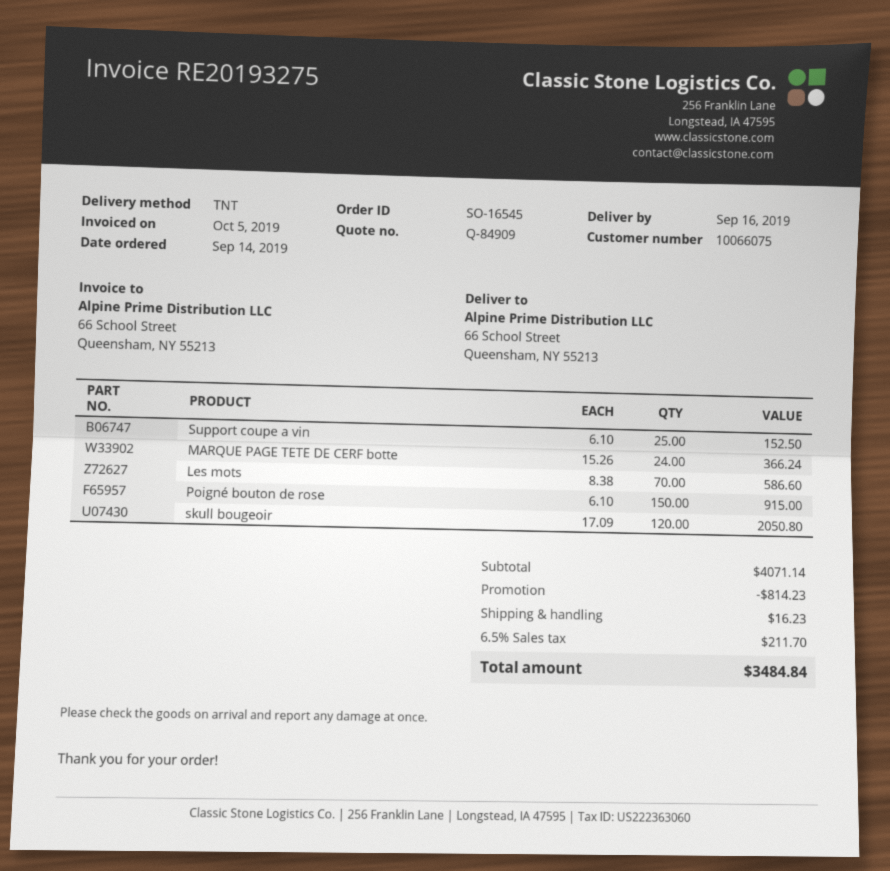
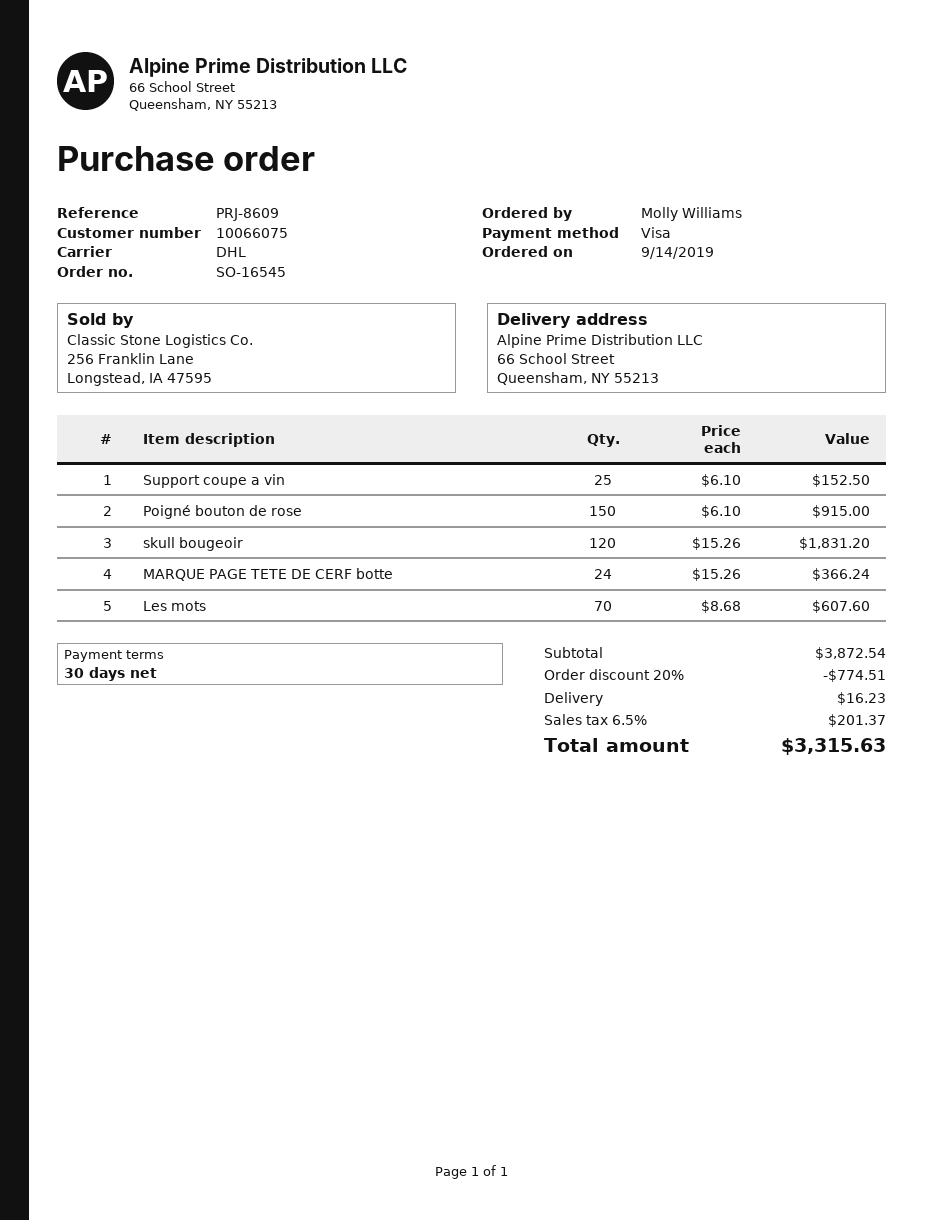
shipping method: TNT -> DHL
Les mots: 70 x 8.38 = 586.60 -> 70 x 8.68 = 607.60
skull bougeoir: 120 x 17.09 = 2050.80 -> 120 x 15.26 = 1831.20
subtotal: 4071.14 -> 3872.54
discount: 814.23 -> 774.51
tax: 6.5% = 211.70 -> 6.5% = 201.37
total: 3484.84 -> 3315.63

